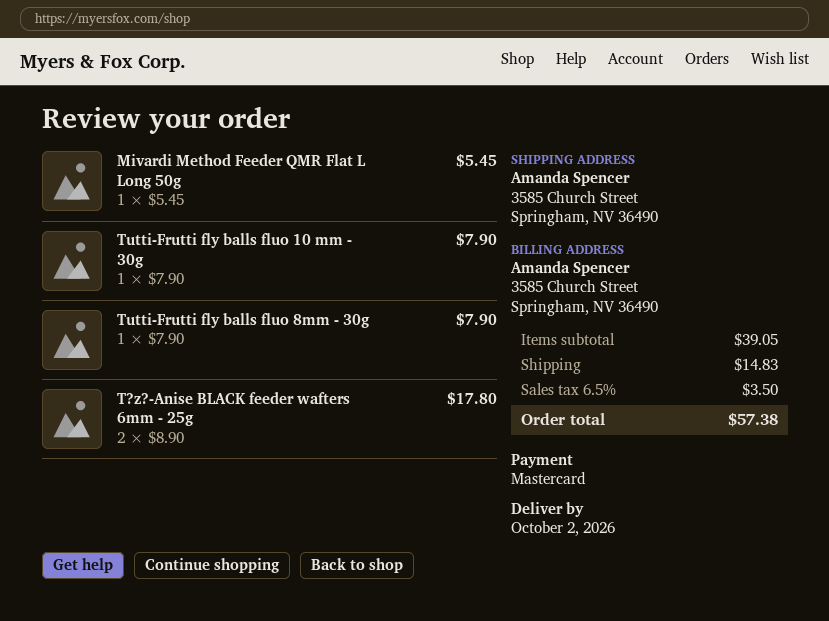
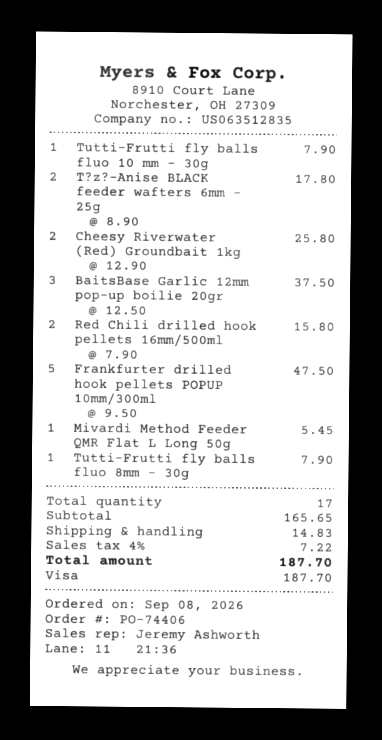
payment method: Mastercard -> Visa
Cheesy Riverwater (Red) Groundbait 1kg: none -> 2 x 12.90 = 25.80
BaitsBase Garlic 12mm pop-up boilie 20gr: none -> 3 x 12.50 = 37.50
Red Chili drilled hook pellets 16mm/500ml: none -> 2 x 7.90 = 15.80
Frankfurter drilled hook pellets POPUP 10mm/300ml: none -> 5 x 9.50 = 47.50
subtotal: 39.05 -> 165.65
tax: 6.5% = 3.50 -> 4% = 7.22
total: 57.38 -> 187.70

